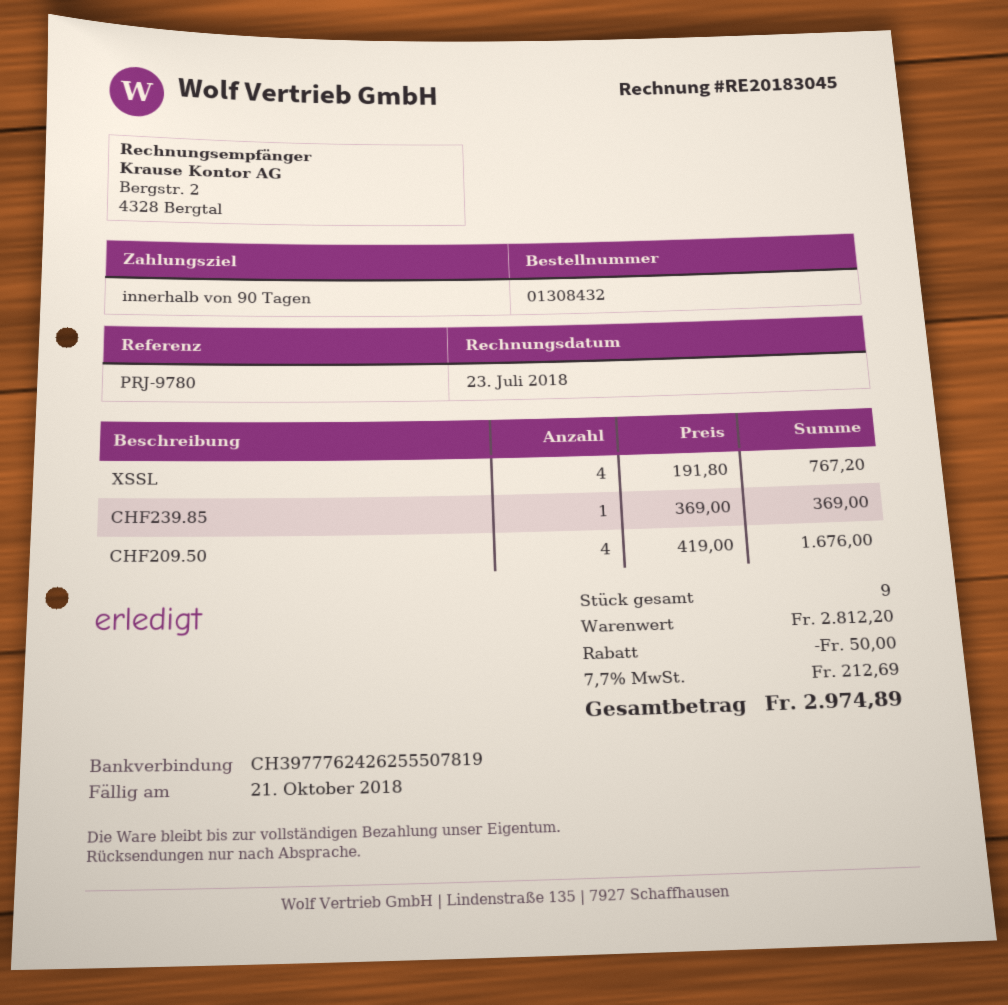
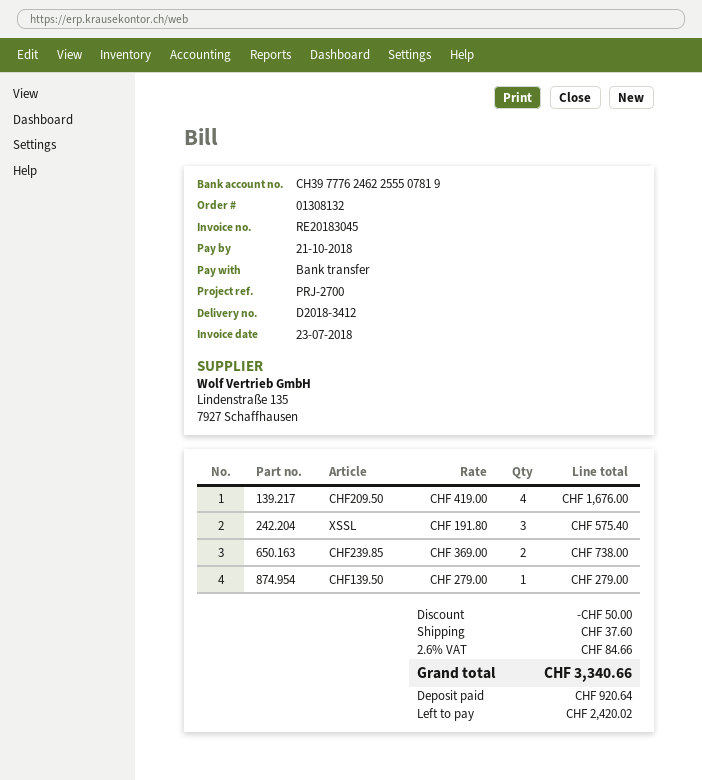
order number: 01308432 -> 01308132
reference: PRJ-9780 -> PRJ-2700
bank account: CH3977762426255507819 -> CH3977762462255507819
XSSL: 4 x 191.80 = 767.20 -> 3 x 191.80 = 575.40
CHF239.85: 1 x 369.00 = 369.00 -> 2 x 369.00 = 738.00
CHF139.50: none -> 1 x 279.00 = 279.00
shipping: none -> 37.60
tax: 7.7% = 212.69 -> 2.6% = 84.66
total: 2974.89 -> 3340.66

